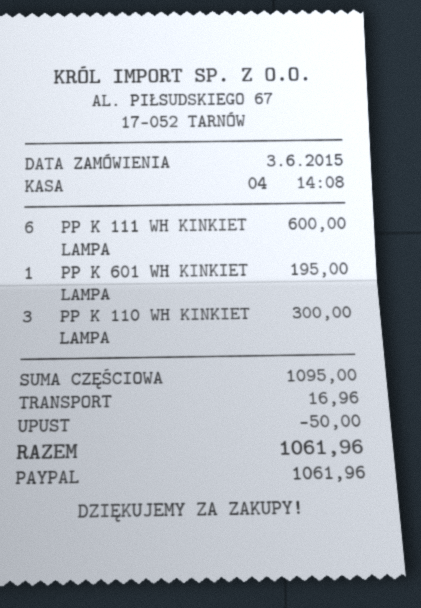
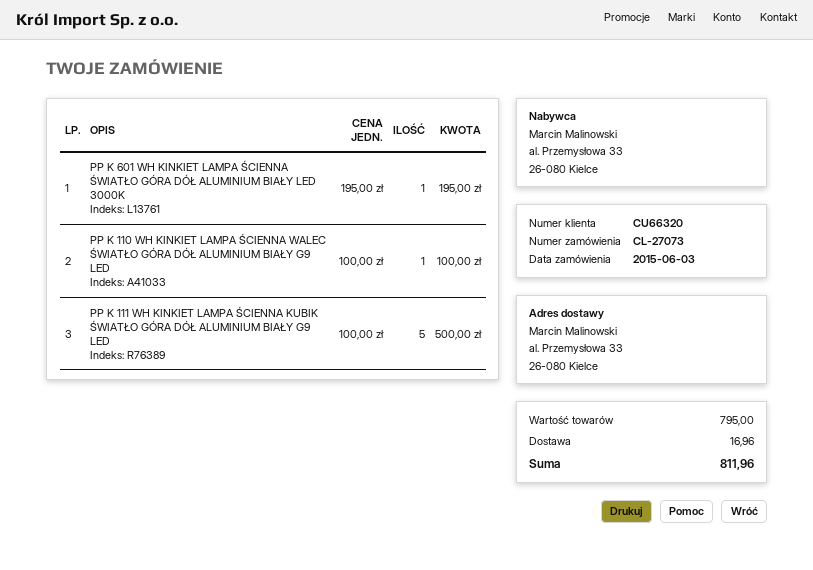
PP K 111 WH KINKIET LAMPA: 6 for 600.00 -> 5 for 500.00
PP K 110 WH KINKIET LAMPA: 3 for 300.00 -> 1 for 100.00
subtotal: 1095.00 -> 795.00
discount: 50.00 -> none
total: 1061.96 -> 811.96

